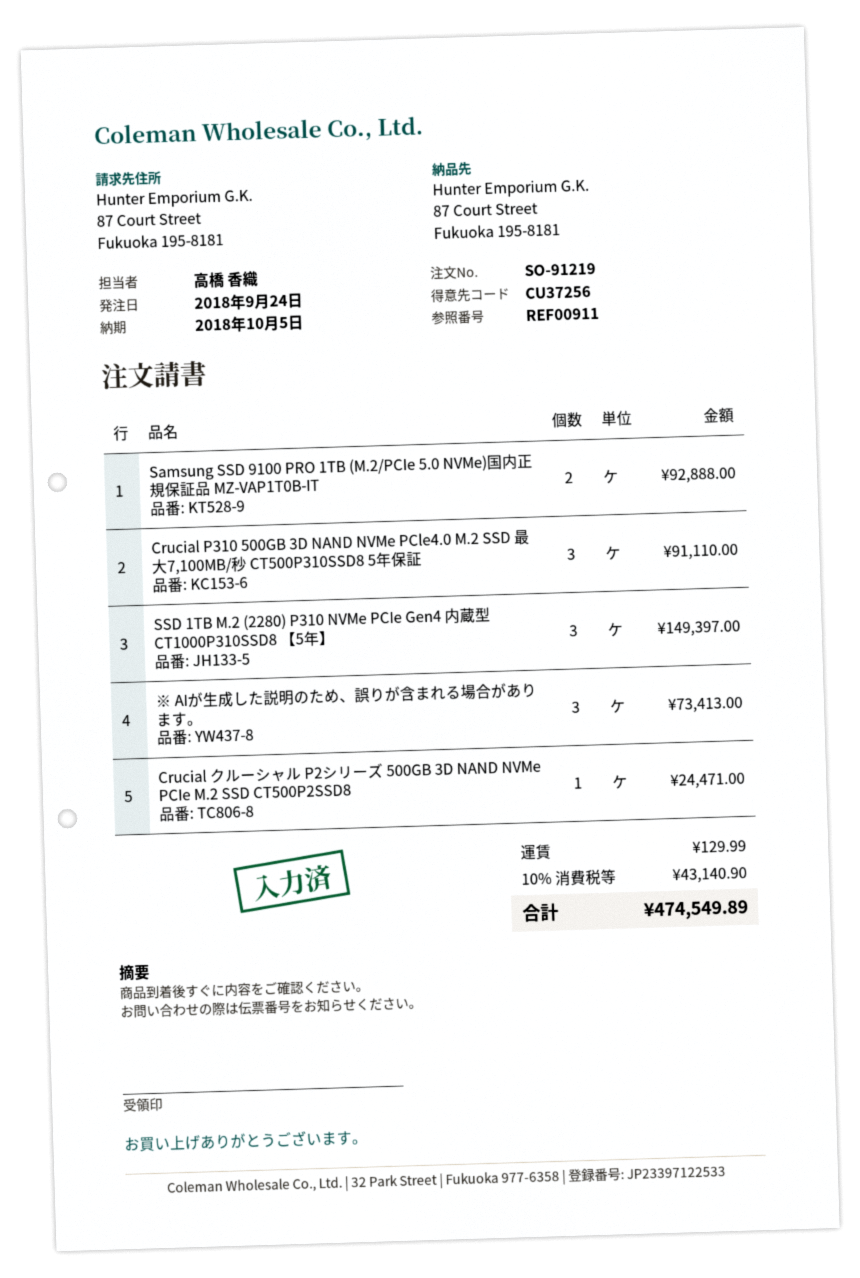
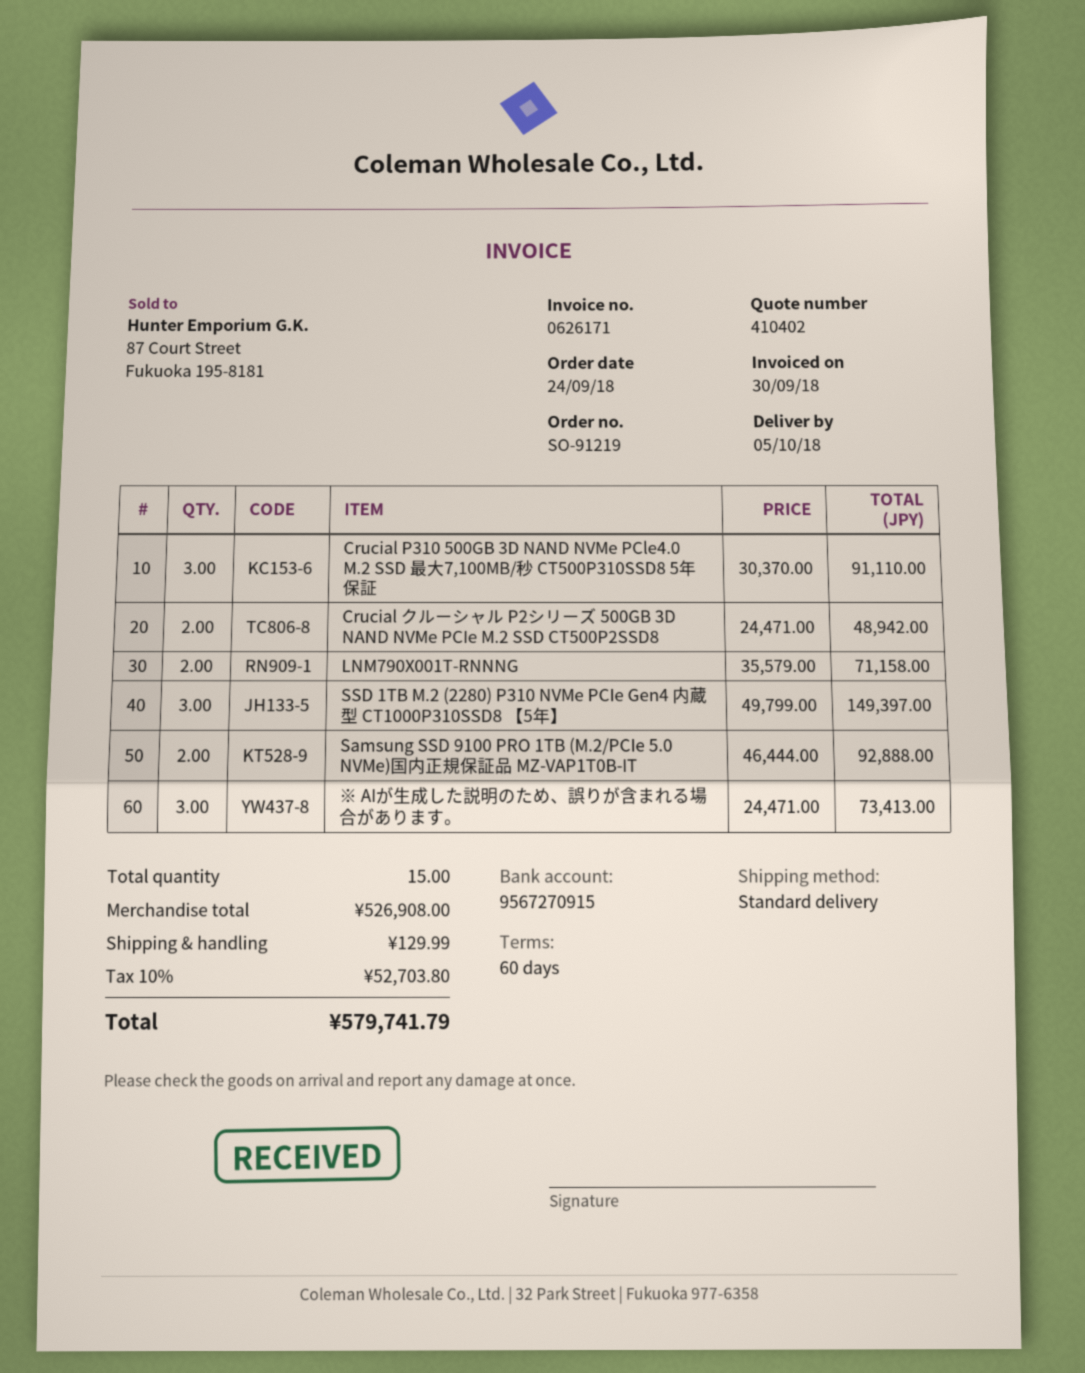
Crucial クルーシャル P2シリーズ 500GB 3D NAND NVMe PCIe M.2 SSD CT500P2SSD8: 1 for 24471.00 -> 2 for 48942.00
LNM790X001T-RNNNG: none -> 2 for 71158.00
tax: 10% = 43140.90 -> 10% = 52703.80
total: 474549.89 -> 579741.79

